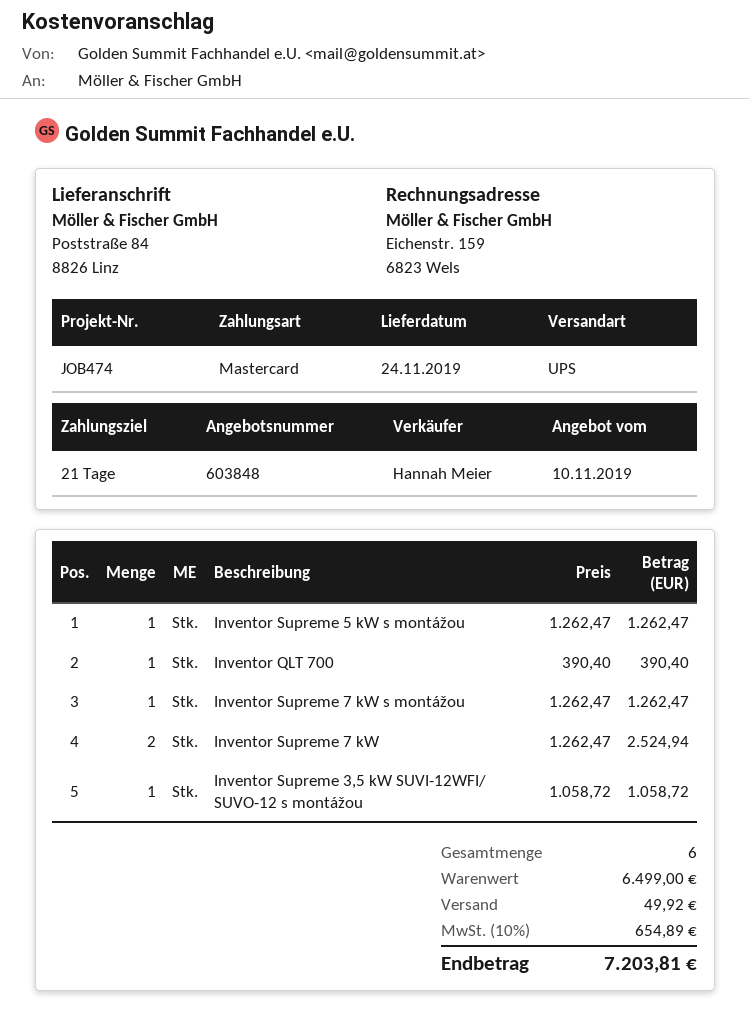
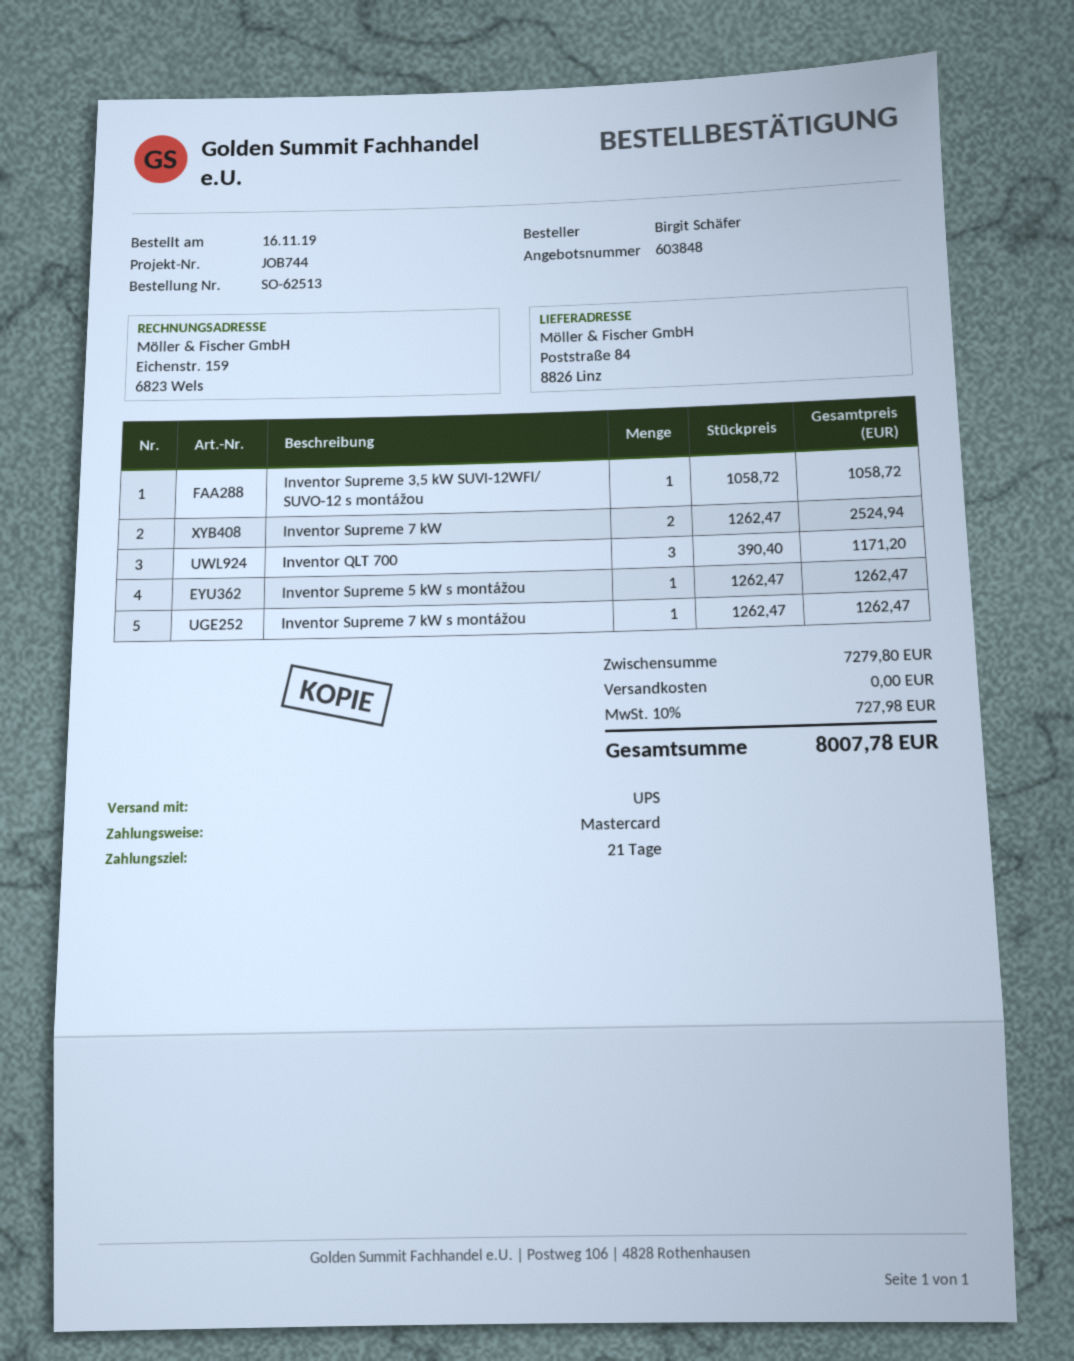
reference: JOB474 -> JOB744
Inventor QLT 700: 1 x 390.40 = 390.40 -> 3 x 390.40 = 1171.20
subtotal: 6499.00 -> 7279.80
shipping: 49.92 -> 0.00
tax: 10% = 654.89 -> 10% = 727.98
total: 7203.81 -> 8007.78

